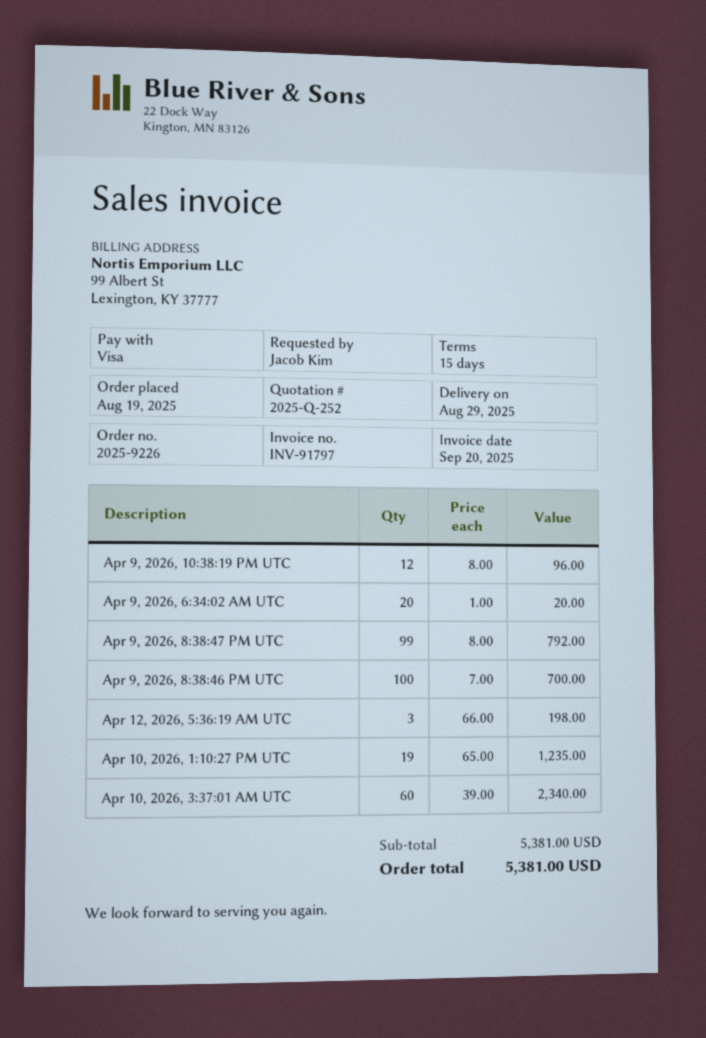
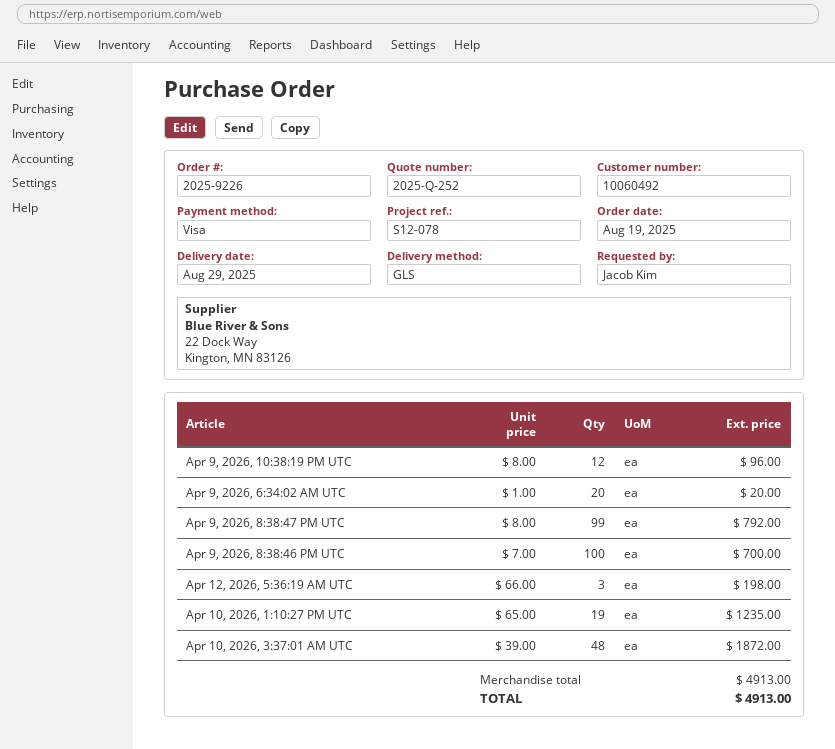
Apr 10, 2026, 3:37:01 AM UTC: 60 x 39.00 = 2340.00 -> 48 x 39.00 = 1872.00
subtotal: 5381.00 -> 4913.00
total: 5381.00 -> 4913.00

